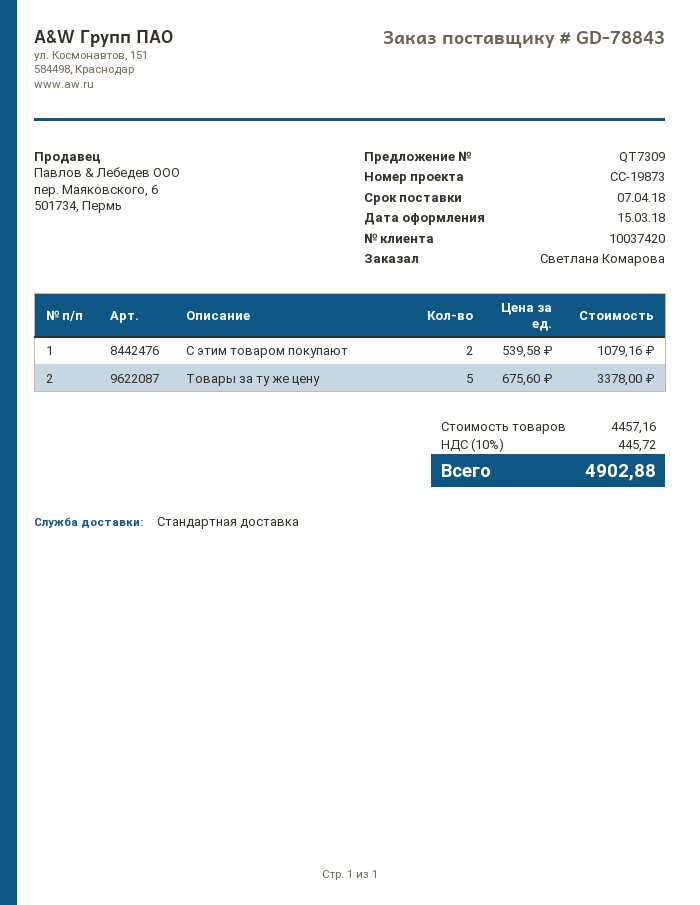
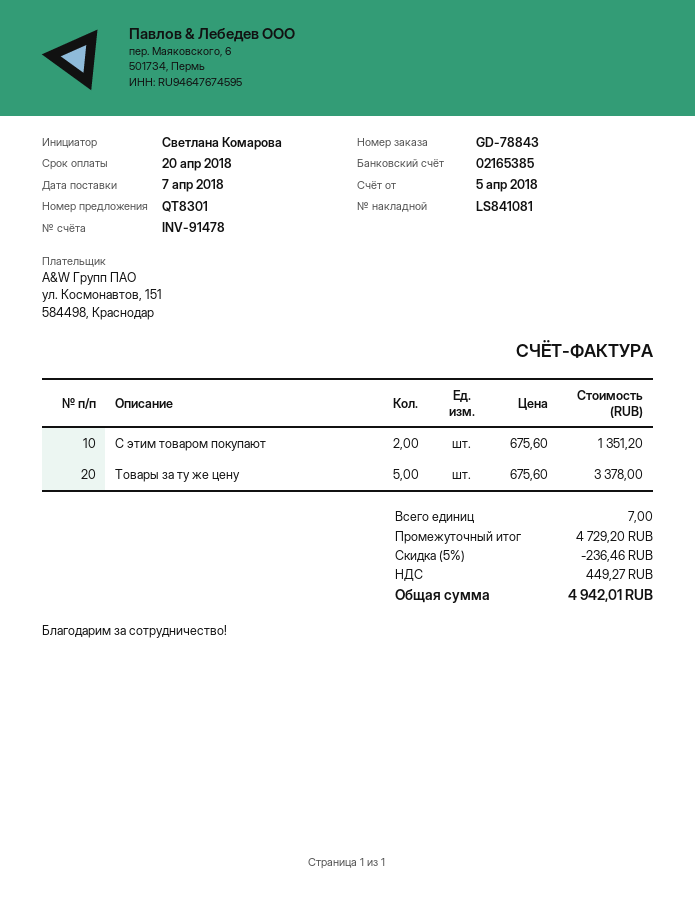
quote number: QT7309 -> QT8301
С этим товаром покупают: 2 x 539.58 = 1079.16 -> 2 x 675.60 = 1351.20
subtotal: 4457.16 -> 4729.20
discount: none -> 5% = 236.46
tax: 445.72 -> 449.27
total: 4902.88 -> 4942.01

